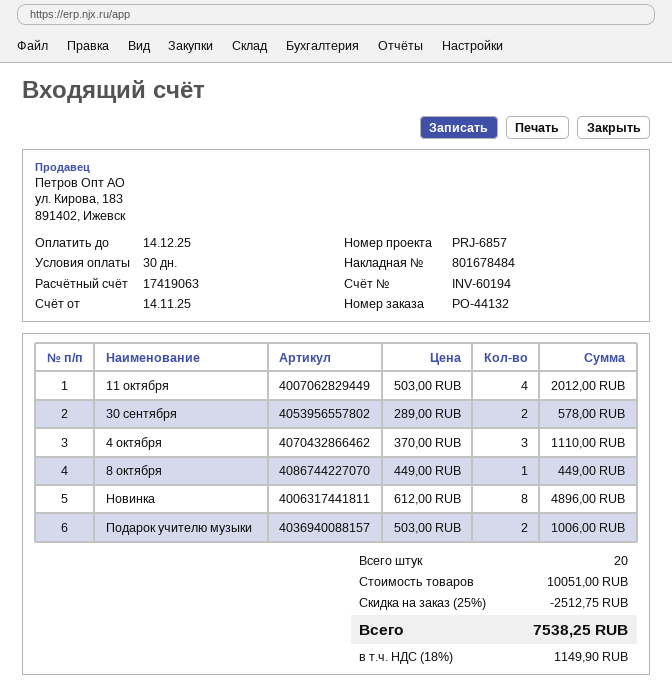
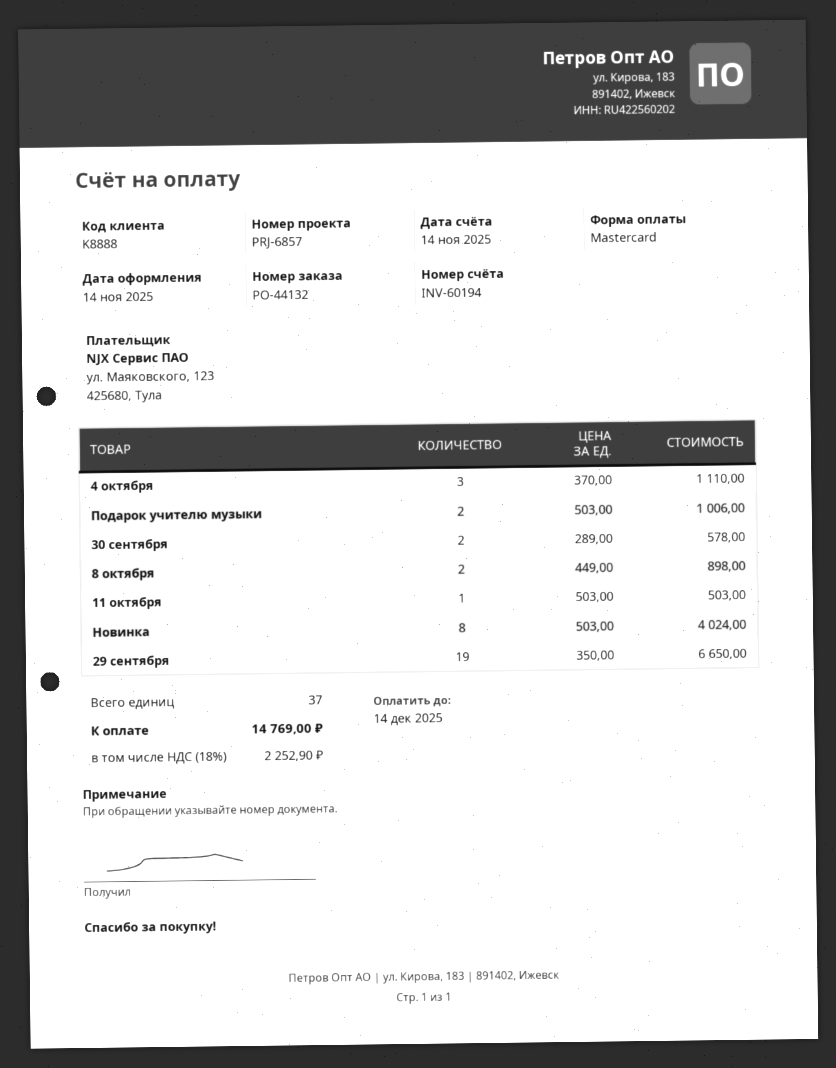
11 октября: 4 x 503.00 = 2012.00 -> 1 x 503.00 = 503.00
8 октября: 1 x 449.00 = 449.00 -> 2 x 449.00 = 898.00
Новинка: 8 x 612.00 = 4896.00 -> 8 x 503.00 = 4024.00
29 сентября: none -> 19 x 350.00 = 6650.00
total quantity: 20 -> 37
discount: 25% = 2512.75 -> none
tax: 18% = 1149.90 -> 18% = 2252.90
total: 7538.25 -> 14769.00

